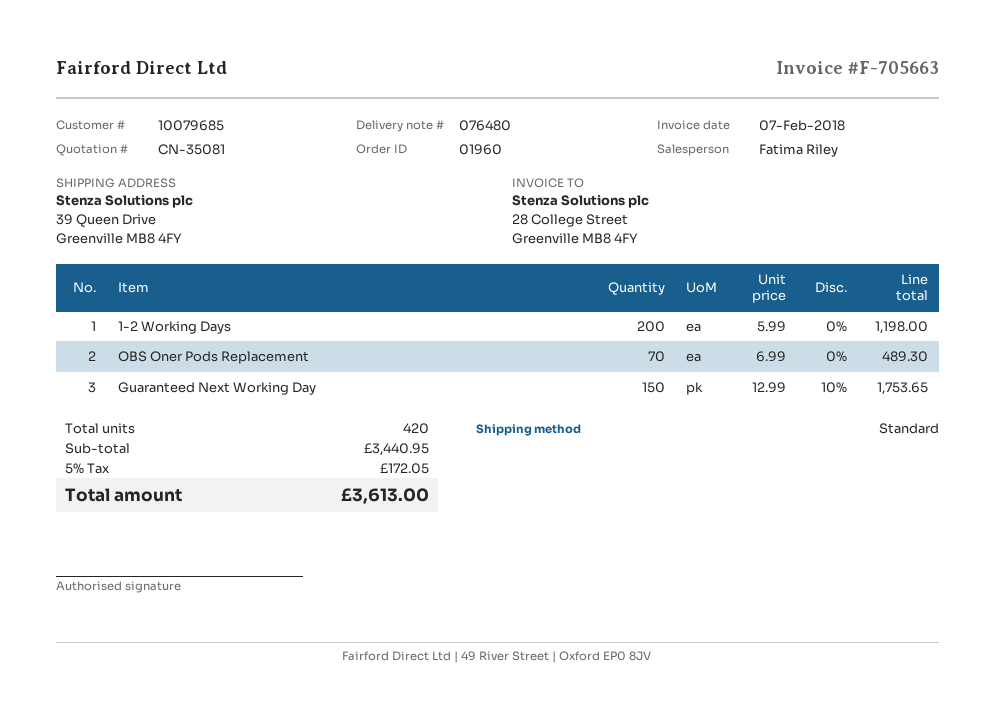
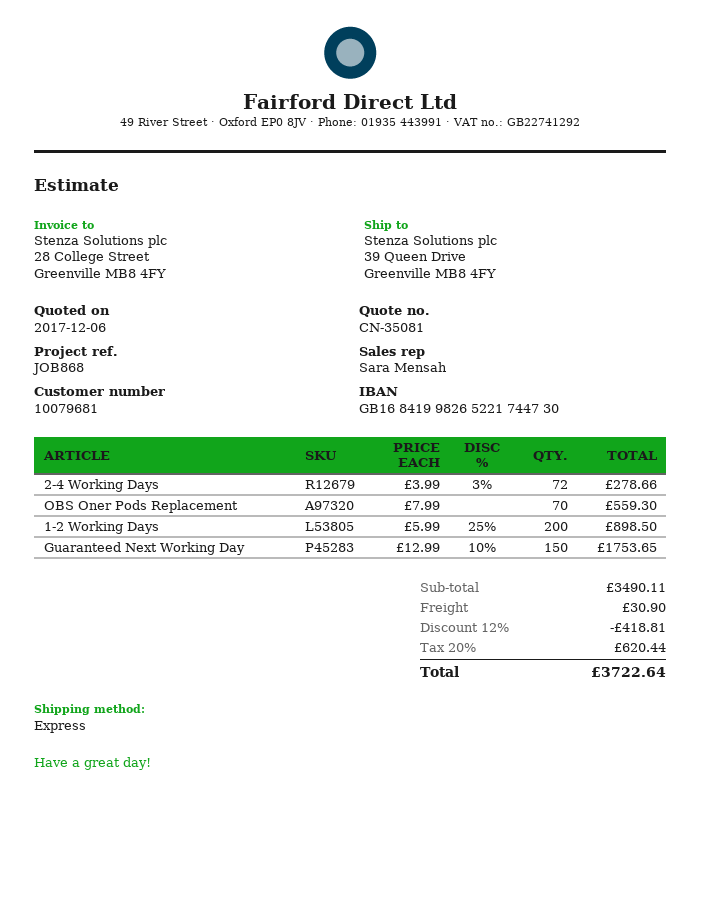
customer number: 10079685 -> 10079681
sales rep: Fatima Riley -> Sara Mensah
shipping method: standard -> express
1-2 Working Days: 200 x 5.99 = 1198.00 -> 200 x 5.99 - 25% = 898.50
OBS Oner Pods Replacement: 70 x 6.99 = 489.30 -> 70 x 7.99 = 559.30
2-4 Working Days: none -> 72 x 3.99 - 3% = 278.66
subtotal: 3440.95 -> 3490.11
discount: none -> 12% = 418.81
shipping: none -> 30.90
tax: 5% = 172.05 -> 20% = 620.44
total: 3613.00 -> 3722.64

